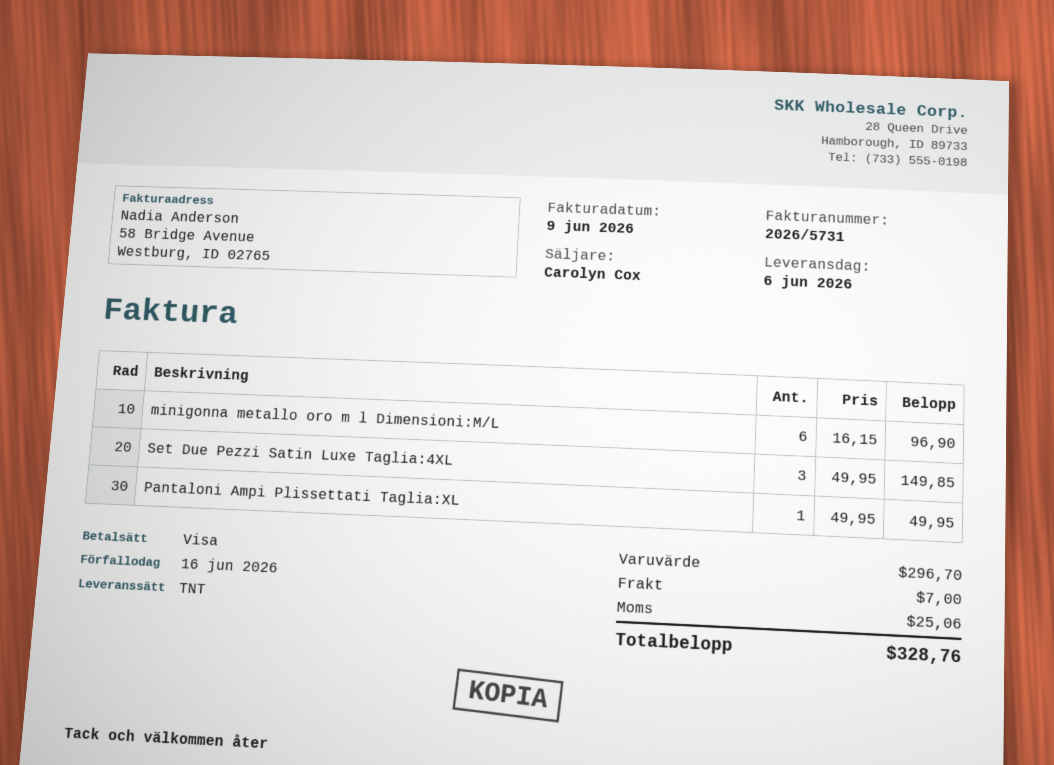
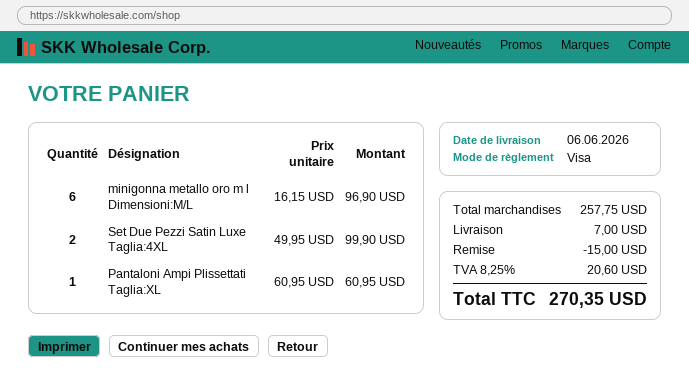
Set Due Pezzi Satin Luxe Taglia:4XL: 3 x 49.95 = 149.85 -> 2 x 49.95 = 99.90
Pantaloni Ampi Plissettati Taglia:XL: 1 x 49.95 = 49.95 -> 1 x 60.95 = 60.95
subtotal: 296.70 -> 257.75
discount: none -> 15.00
tax: 25.06 -> 20.60
total: 328.76 -> 270.35

